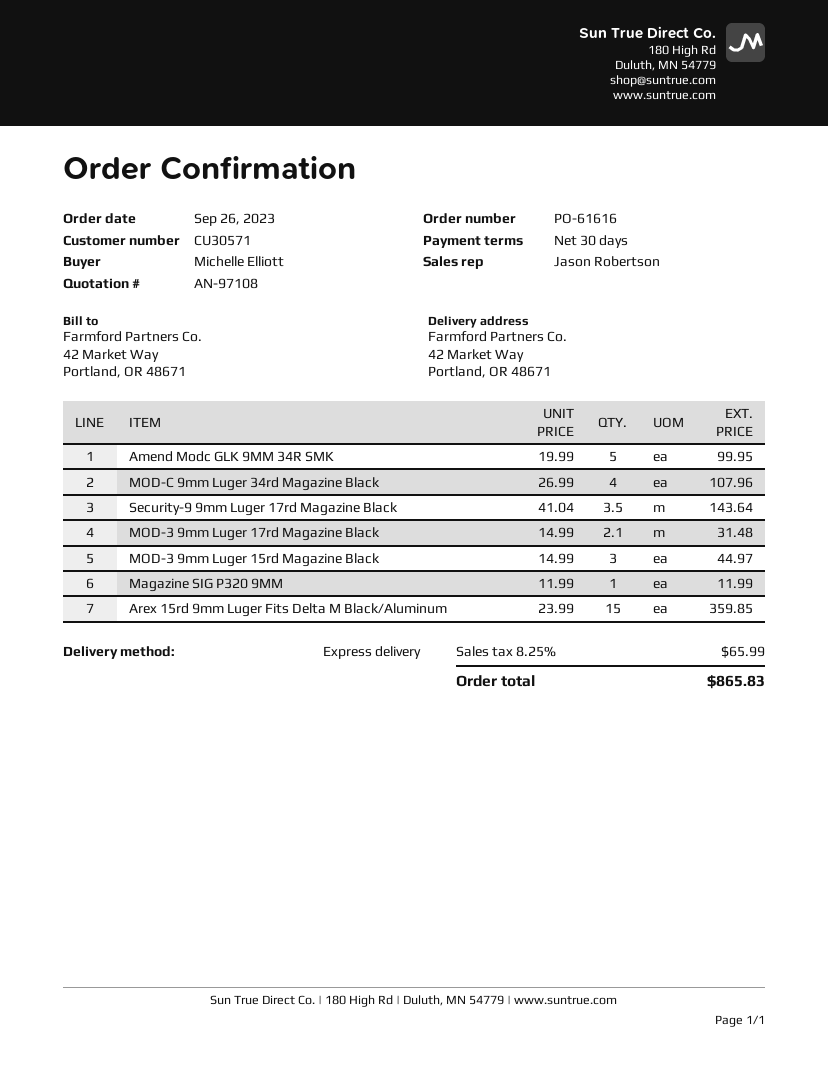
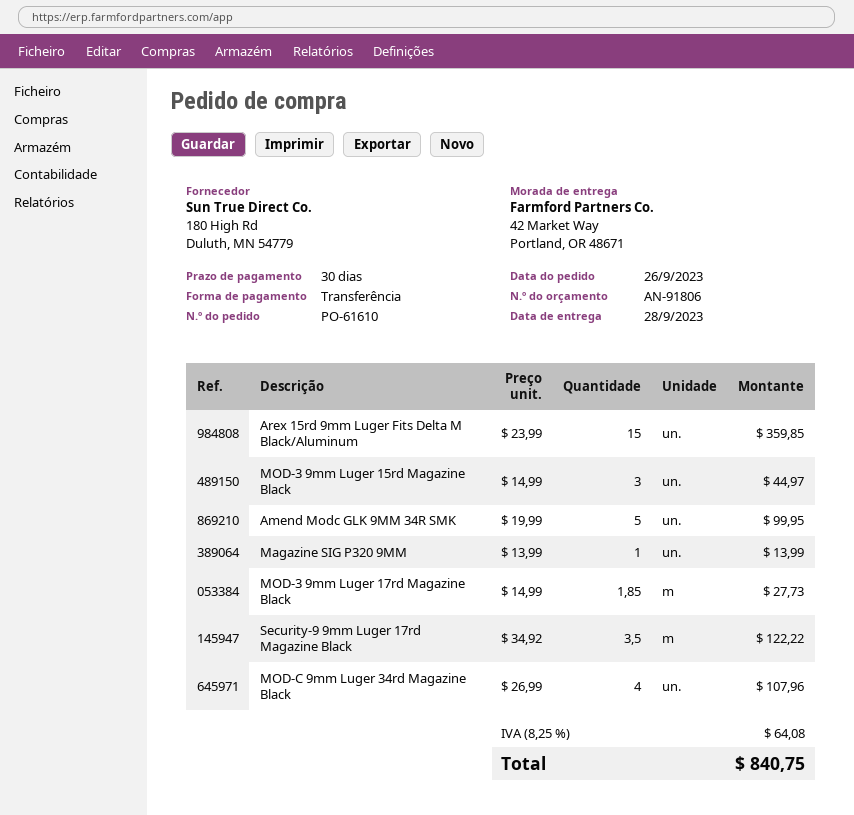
quote number: AN-97108 -> AN-91806
order number: PO-61616 -> PO-61610
Security-9 9mm Luger 17rd Magazine Black: 3.5 x 41.04 = 143.64 -> 3.5 x 34.92 = 122.22
MOD-3 9mm Luger 17rd Magazine Black: 2.1 x 14.99 = 31.48 -> 1.85 x 14.99 = 27.73
Magazine SIG P320 9MM: 1 x 11.99 = 11.99 -> 1 x 13.99 = 13.99
tax: 8.25% = 65.99 -> 8.25% = 64.08
total: 865.83 -> 840.75

